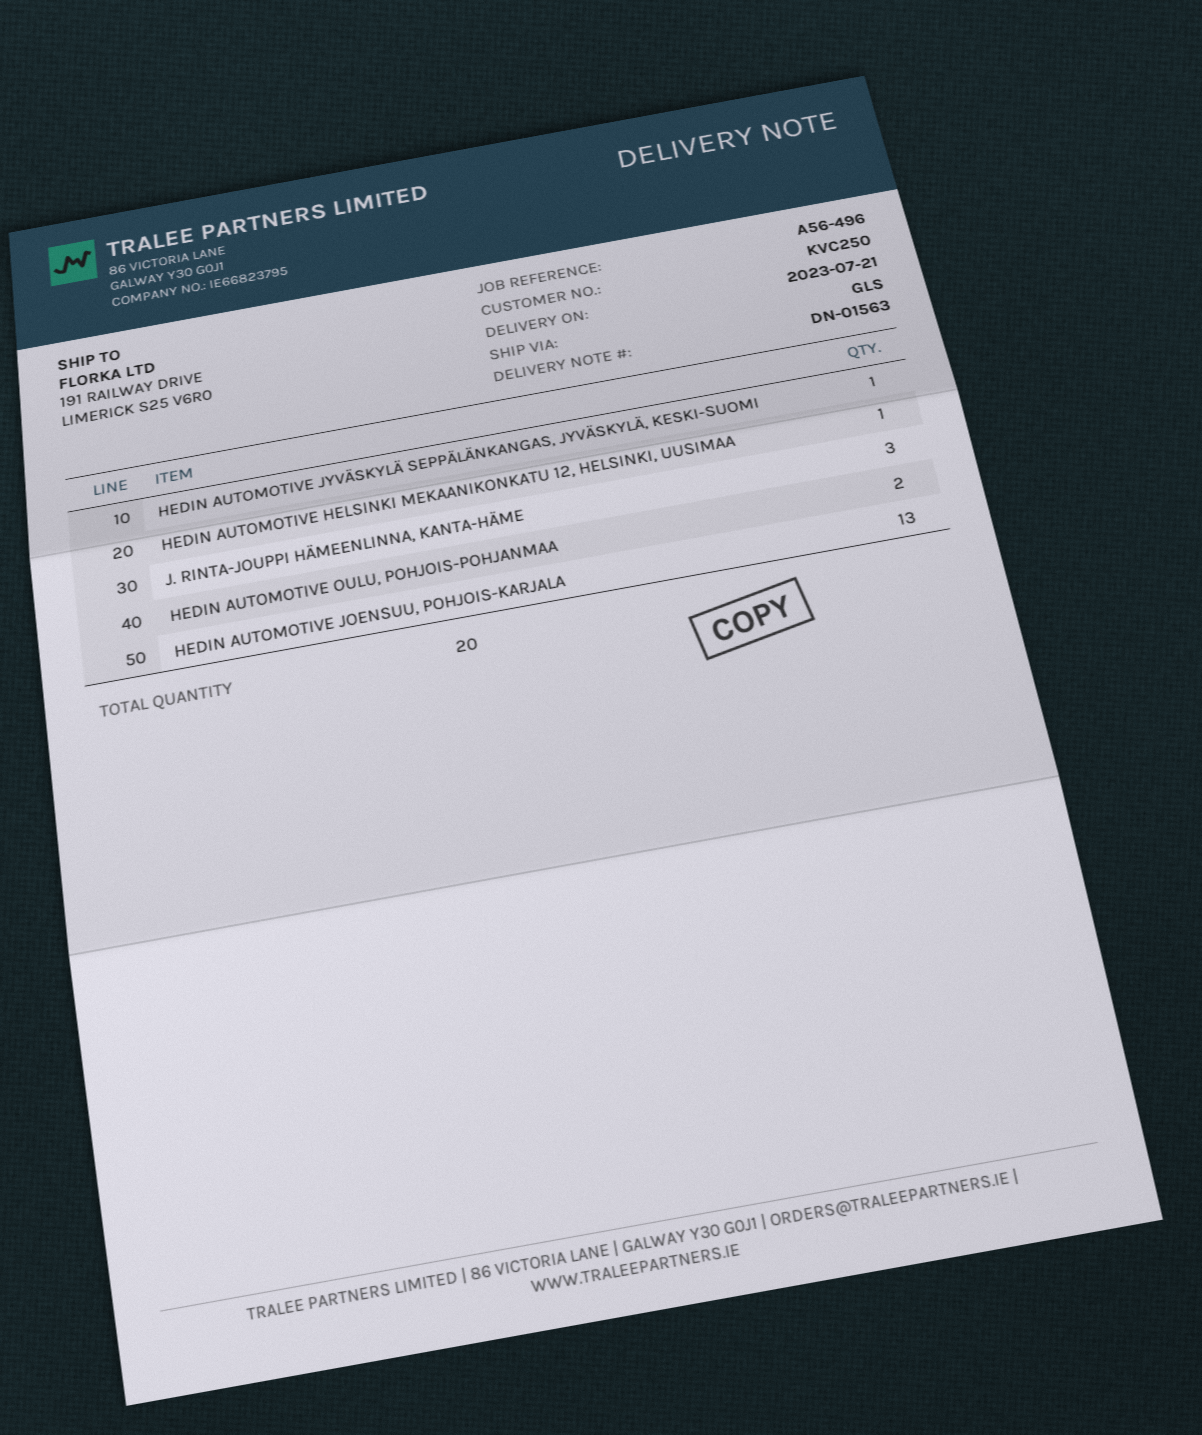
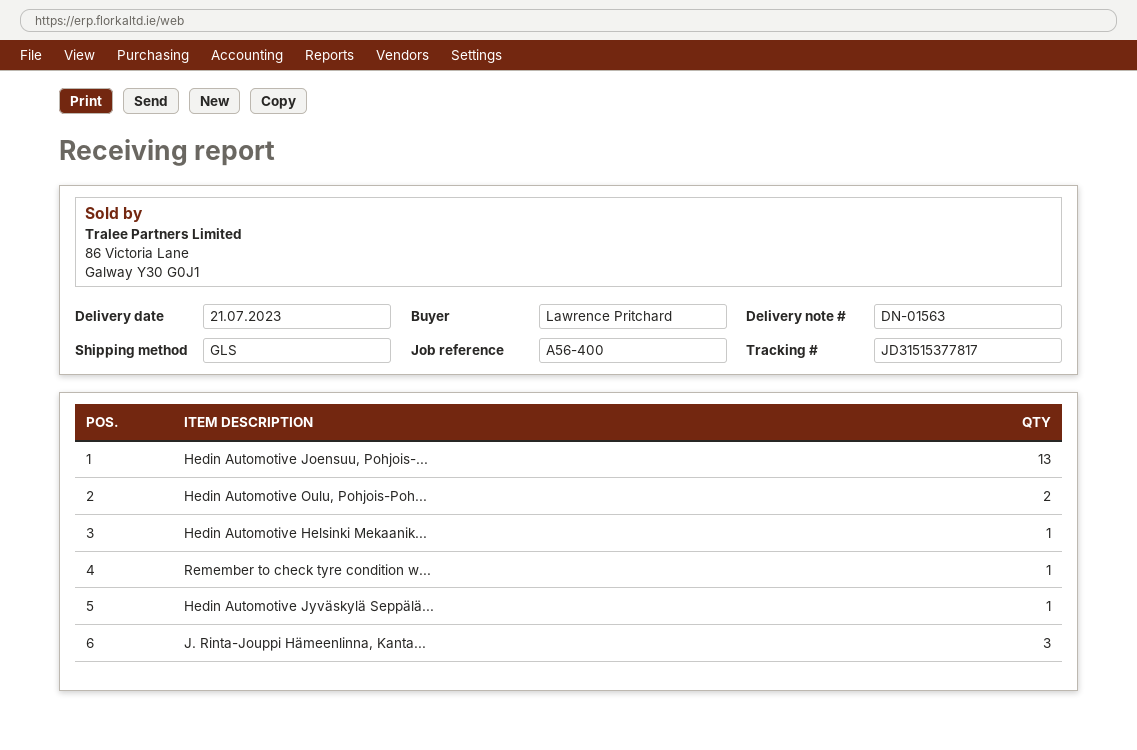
reference: A56-496 -> A56-400
Remember to check tyre condition w...: none -> 1

